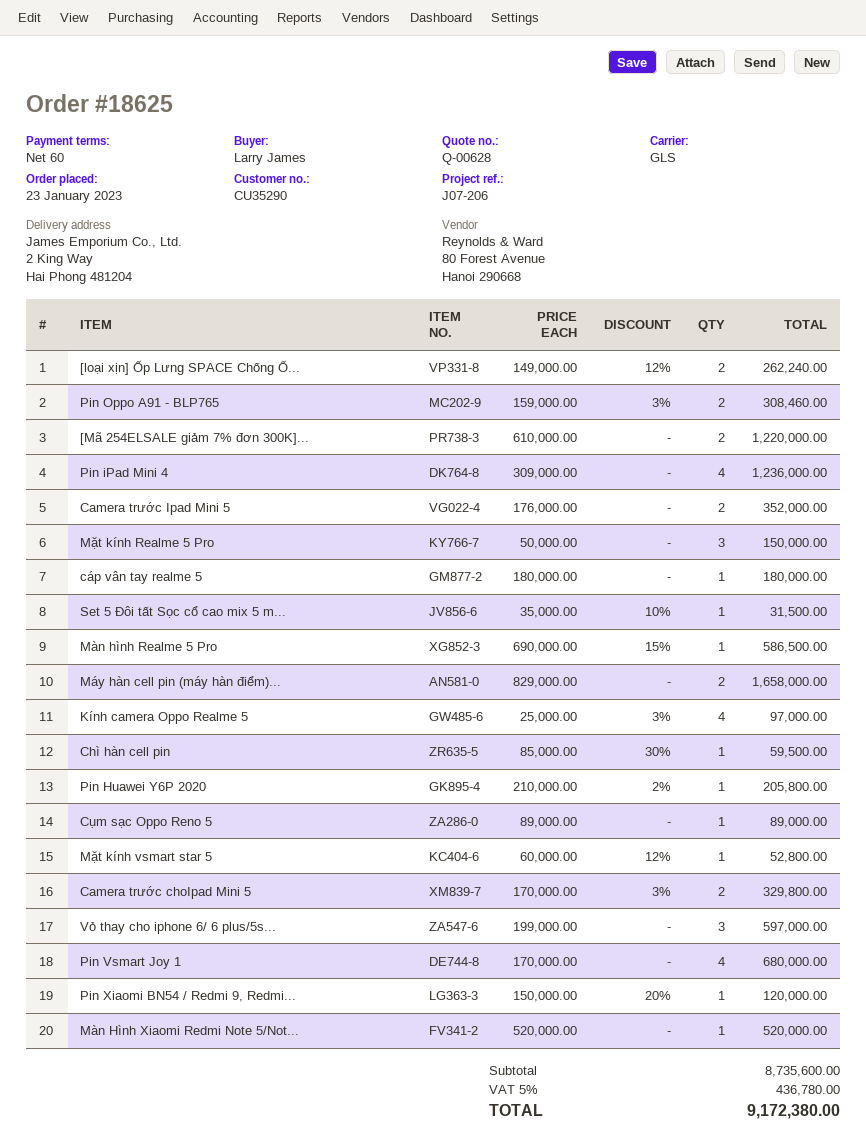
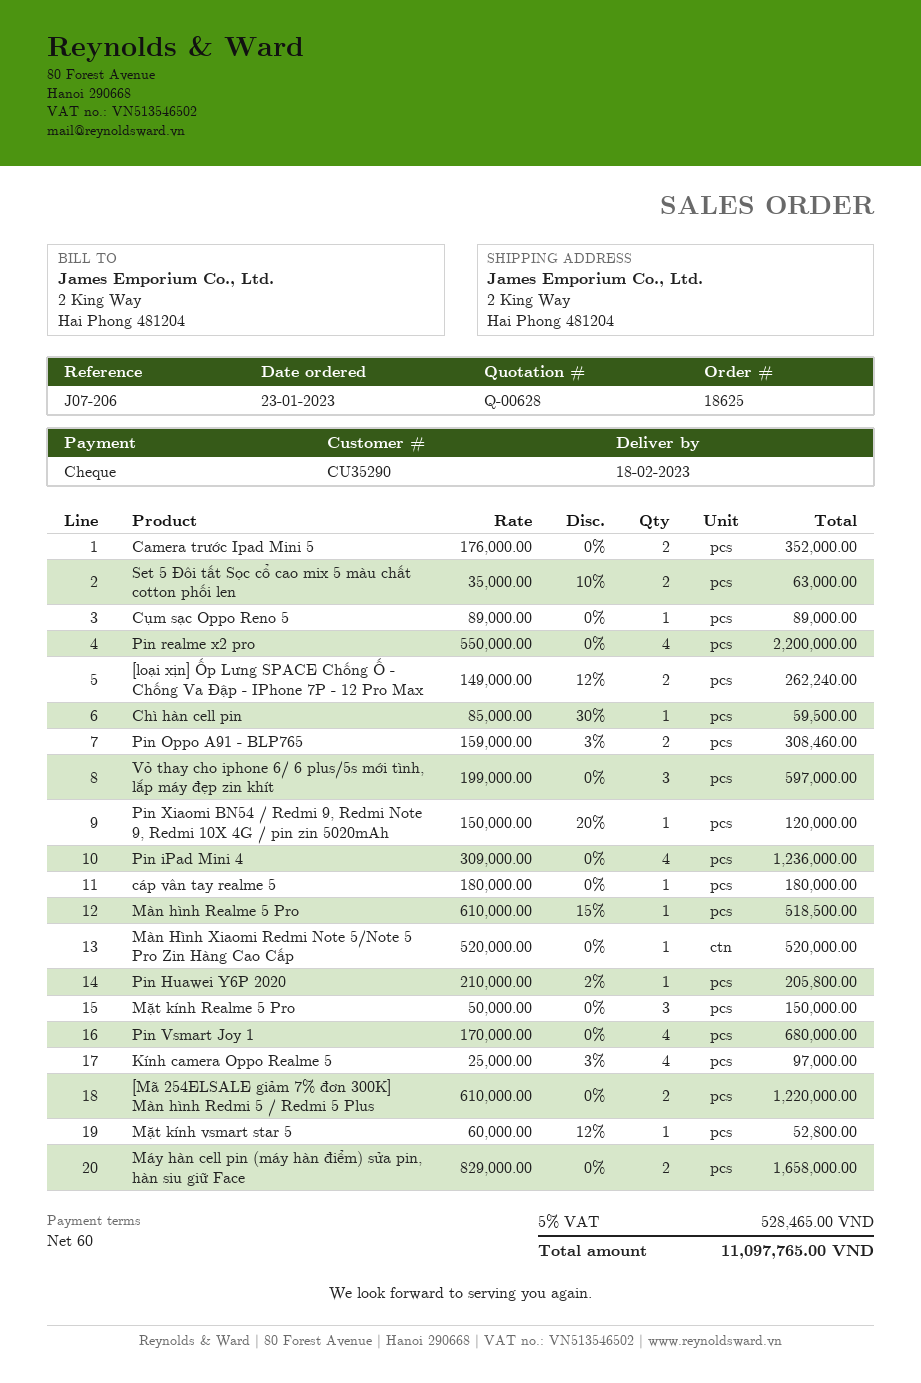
Set 5 Đôi tất Sọc cổ cao mix 5 m...: 1 x 35000.00 - 10% = 31500.00 -> 2 x 35000.00 - 10% = 63000.00
Màn hình Realme 5 Pro: 1 x 690000.00 - 15% = 586500.00 -> 1 x 610000.00 - 15% = 518500.00
Camera trước choIpad Mini 5: 2 x 170000.00 - 3% = 329800.00 -> none
Pin realme x2 pro: none -> 4 x 550000.00 = 2200000.00
tax: 5% = 436780.00 -> 5% = 528465.00
total: 9172380.00 -> 11097765.00

